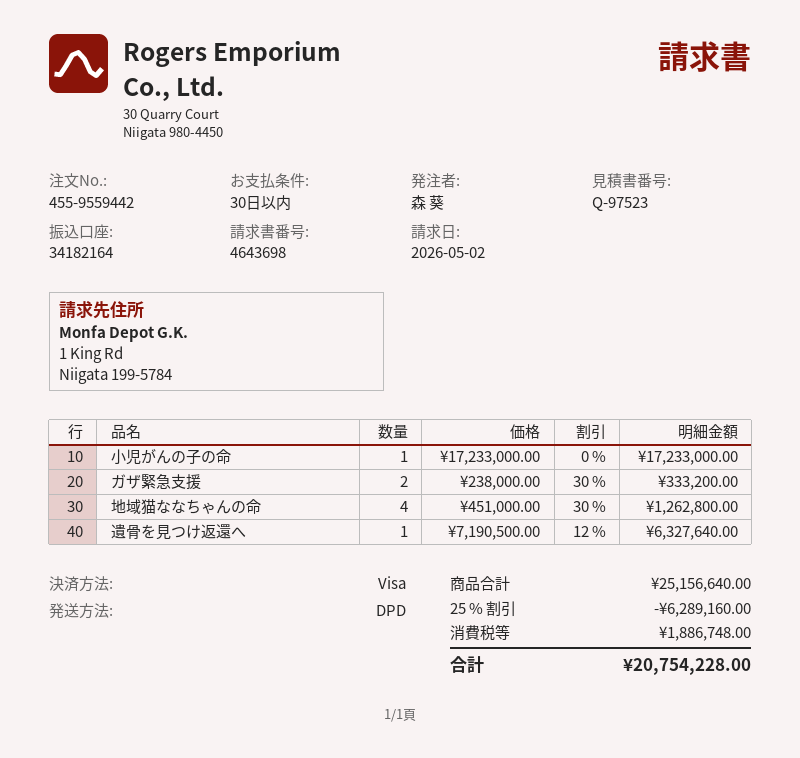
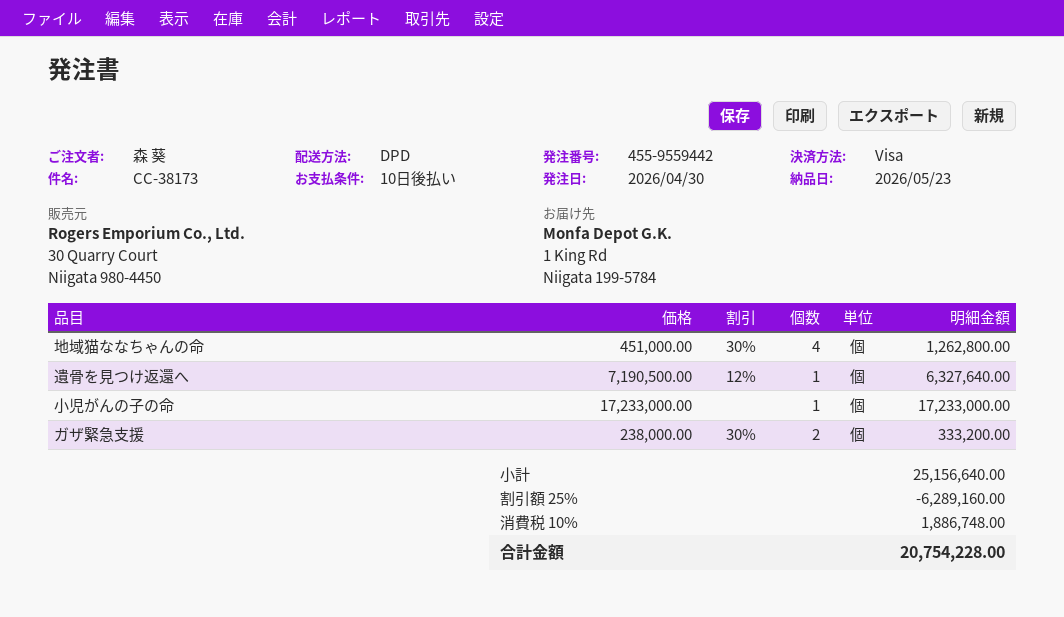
payment terms: 30 days -> 10 days

